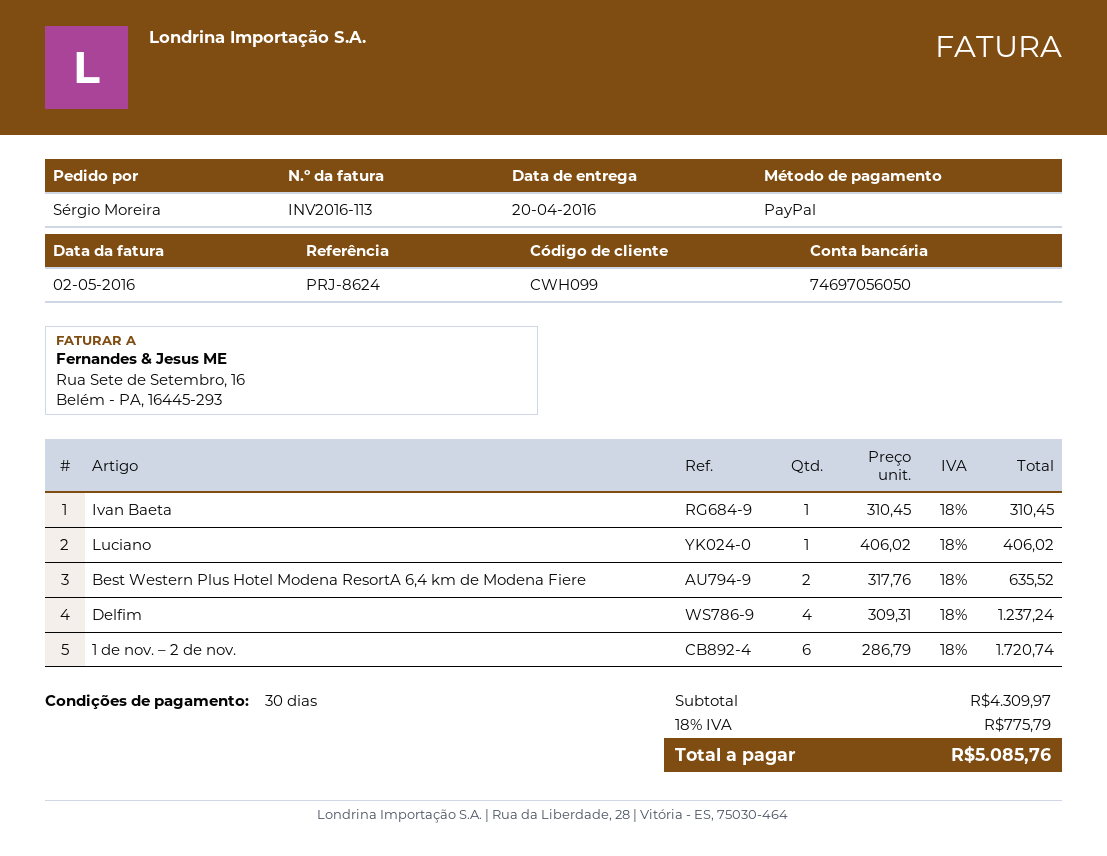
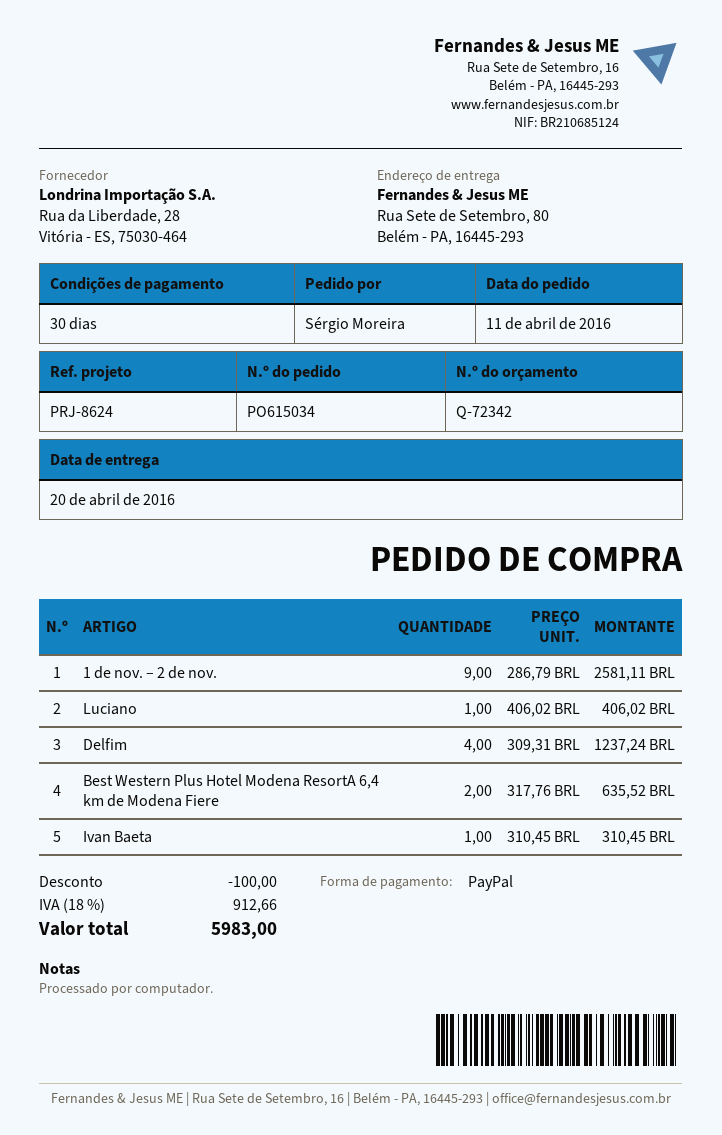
1 de nov. – 2 de nov.: 6 x 286.79 = 1720.74 -> 9 x 286.79 = 2581.11
discount: none -> 100.00
tax: 18% = 775.79 -> 18% = 912.66
total: 5085.76 -> 5983.00

